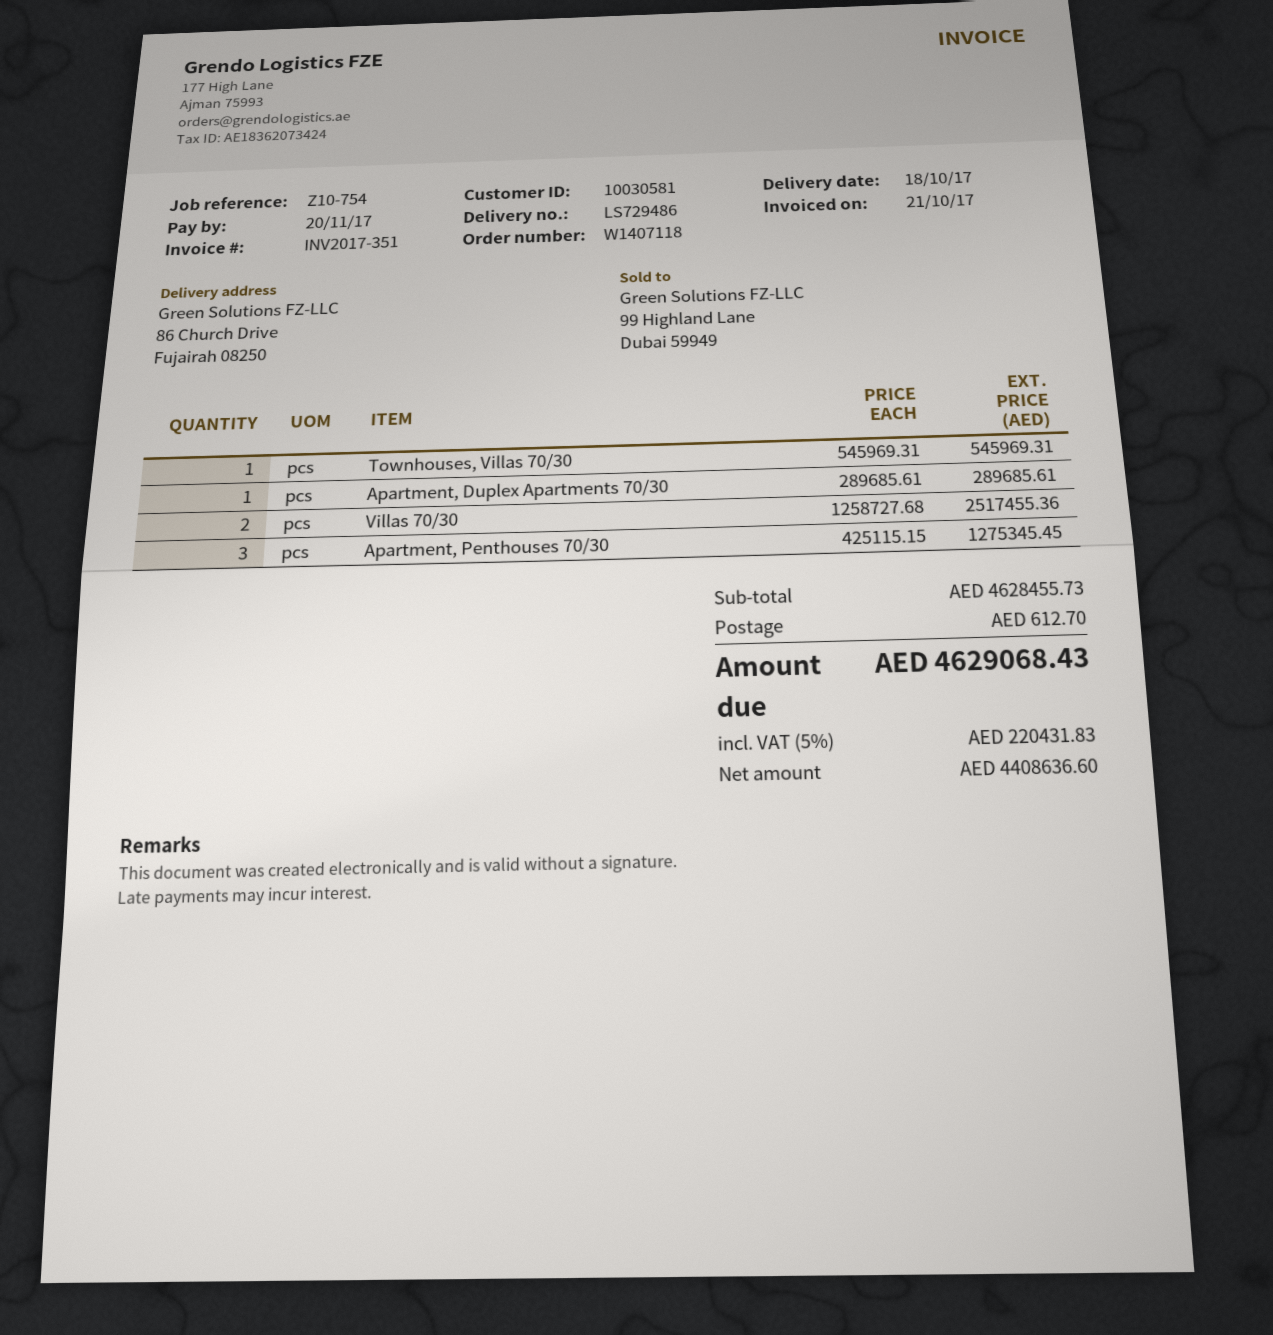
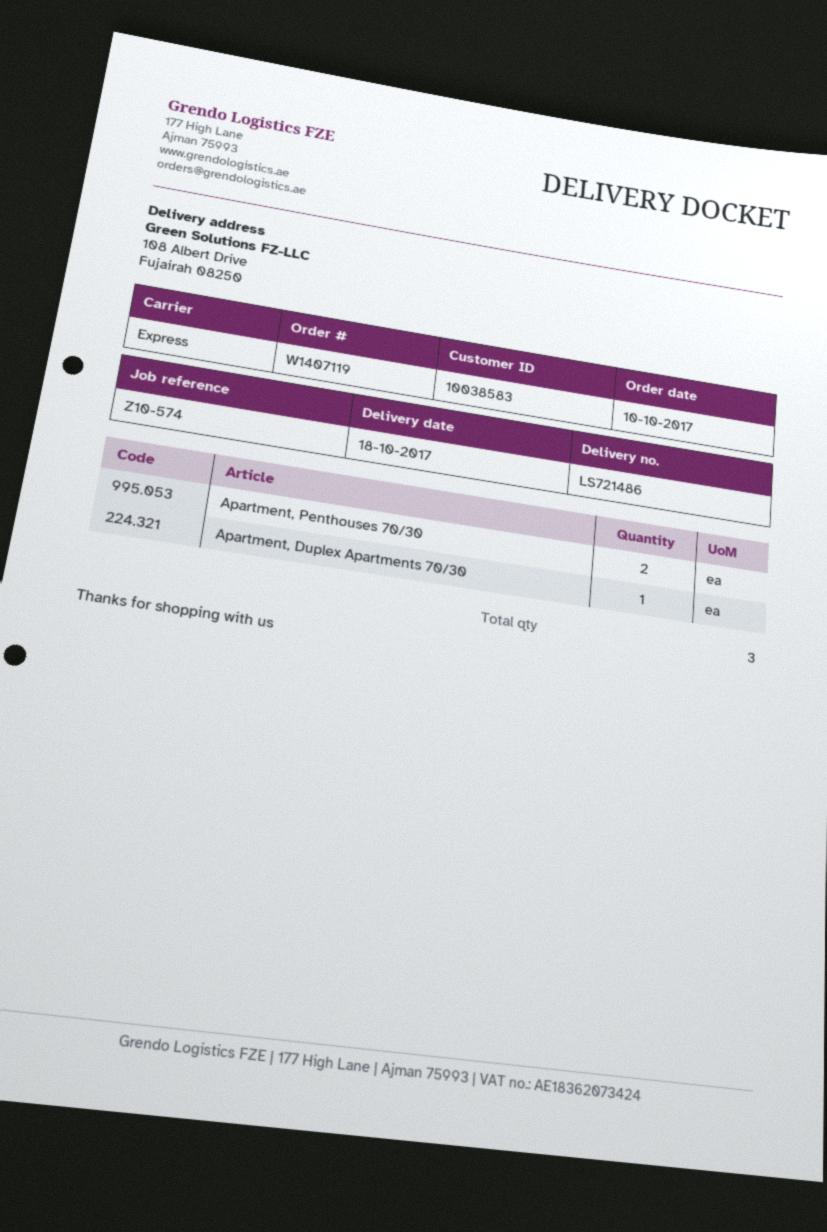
order number: W1407118 -> W1407119
delivery note number: LS729486 -> LS721486
customer number: 10030581 -> 10038583
reference: Z10-754 -> Z10-574
ship to: 86 Church Drive, Fujairah 08250 -> 108 Albert Drive, Fujairah 08250
Townhouses, Villas 70/30: 1 -> none
Villas 70/30: 2 -> none
Apartment, Penthouses 70/30: 3 -> 2

